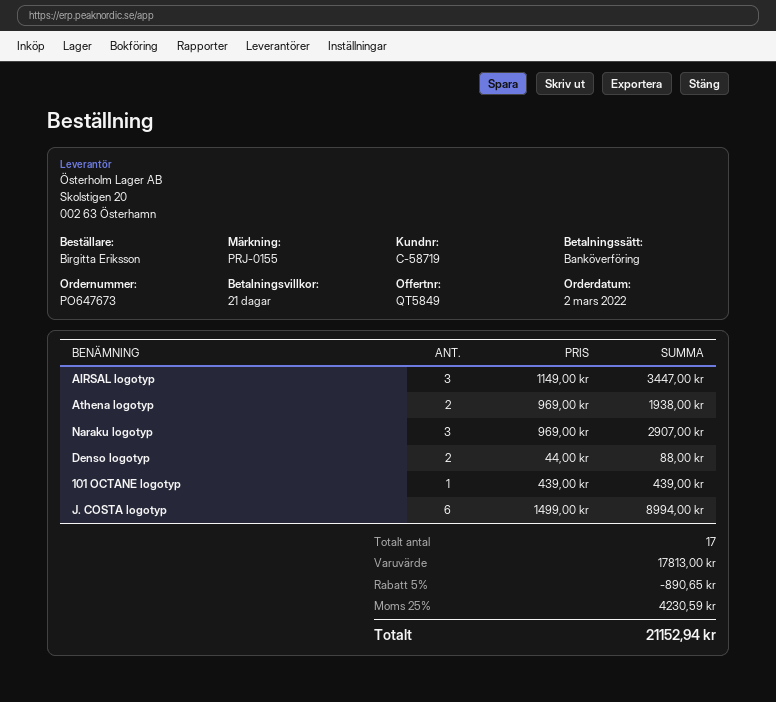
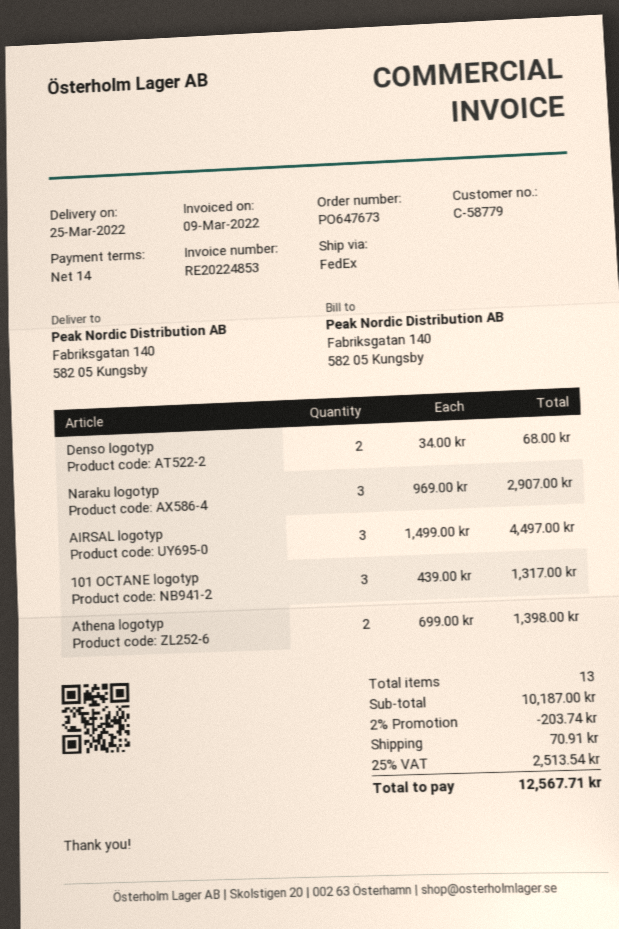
payment terms: 21 days -> 14 days
customer number: C-58719 -> C-58779
AIRSAL logotyp: 3 x 1149.00 = 3447.00 -> 3 x 1499.00 = 4497.00
Athena logotyp: 2 x 969.00 = 1938.00 -> 2 x 699.00 = 1398.00
Denso logotyp: 2 x 44.00 = 88.00 -> 2 x 34.00 = 68.00
101 OCTANE logotyp: 1 x 439.00 = 439.00 -> 3 x 439.00 = 1317.00
J. COSTA logotyp: 6 x 1499.00 = 8994.00 -> none
total quantity: 17 -> 13
subtotal: 17813.00 -> 10187.00
discount: 5% = 890.65 -> 2% = 203.74
shipping: none -> 70.91
tax: 25% = 4230.59 -> 25% = 2513.54
total: 21152.94 -> 12567.71

